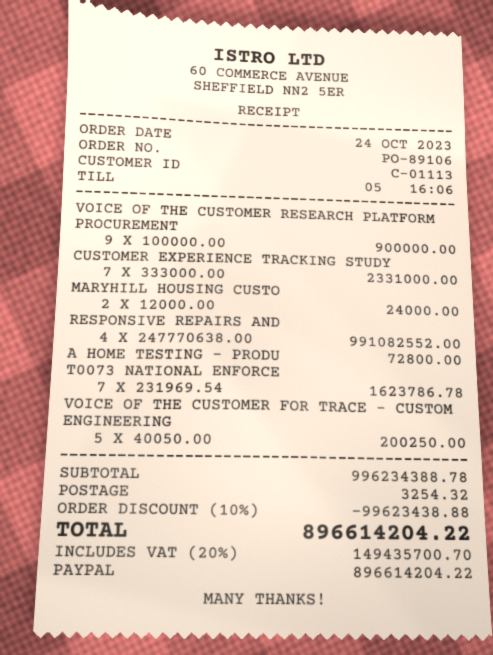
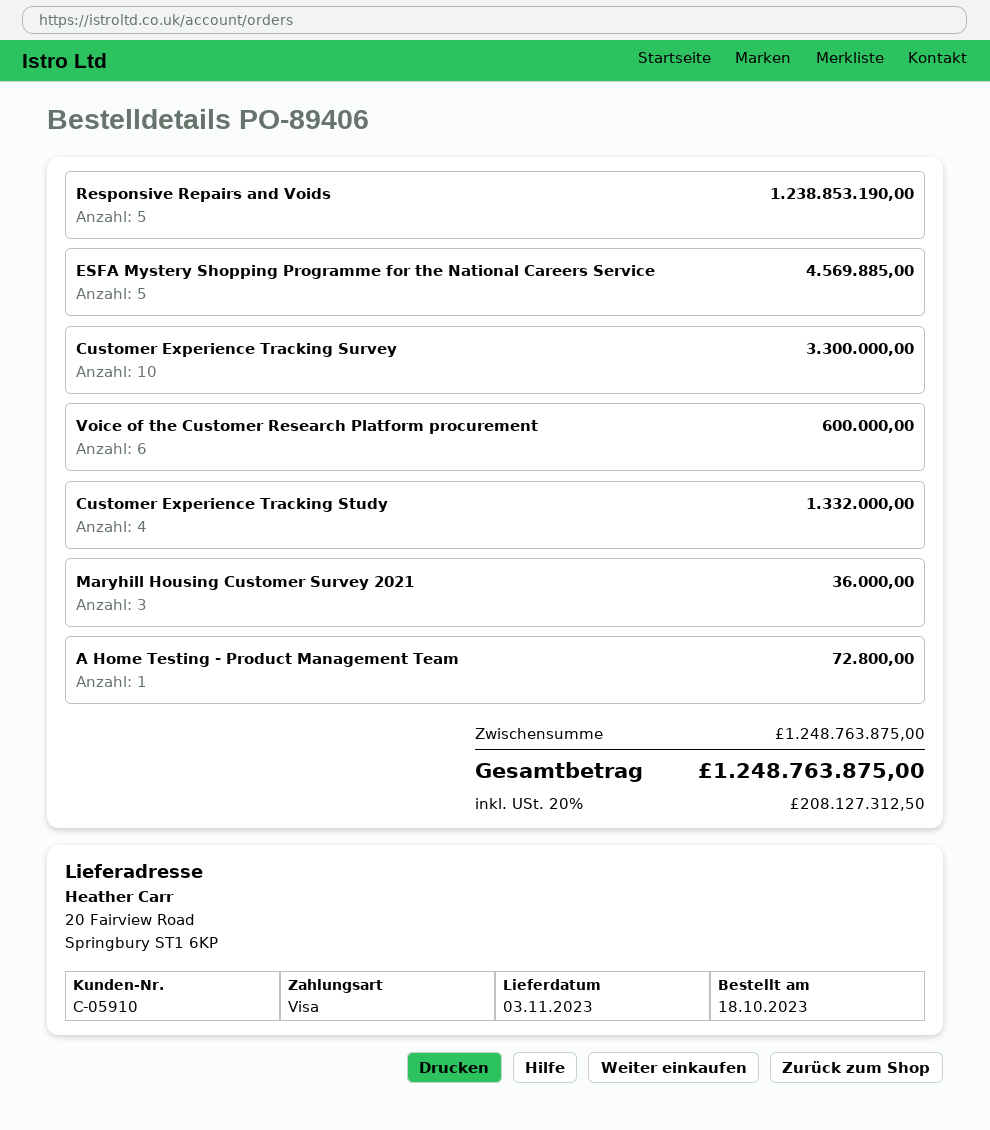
order number: PO-89106 -> PO-89406
order date: 2023-10-24 -> 2023-10-18
customer number: C-01113 -> C-05910
payment method: PayPal -> Visa
VOICE OF THE CUSTOMER RESEARCH PLATFORM PROCUREMENT: 9 for 900000.00 -> 6 for 600000.00
CUSTOMER EXPERIENCE TRACKING STUDY: 7 for 2331000.00 -> 4 for 1332000.00
MARYHILL HOUSING CUSTO: 2 for 24000.00 -> 3 for 36000.00
RESPONSIVE REPAIRS AND: 4 for 991082552.00 -> 5 for 1238853190.00
T0073 NATIONAL ENFORCE: 7 for 1623786.78 -> none
VOICE OF THE CUSTOMER FOR TRACE - CUSTOM ENGINEERING: 5 for 200250.00 -> none
ESFA Mystery Shopping Programme for the National Careers Service: none -> 5 for 4569885.00
Customer Experience Tracking Survey: none -> 10 for 3300000.00
subtotal: 996234388.78 -> 1248763875.00
discount: 10% = 99623438.88 -> none
shipping: 3254.32 -> none
tax: 20% = 149435700.70 -> 20% = 208127312.50
total: 896614204.22 -> 1248763875.00

